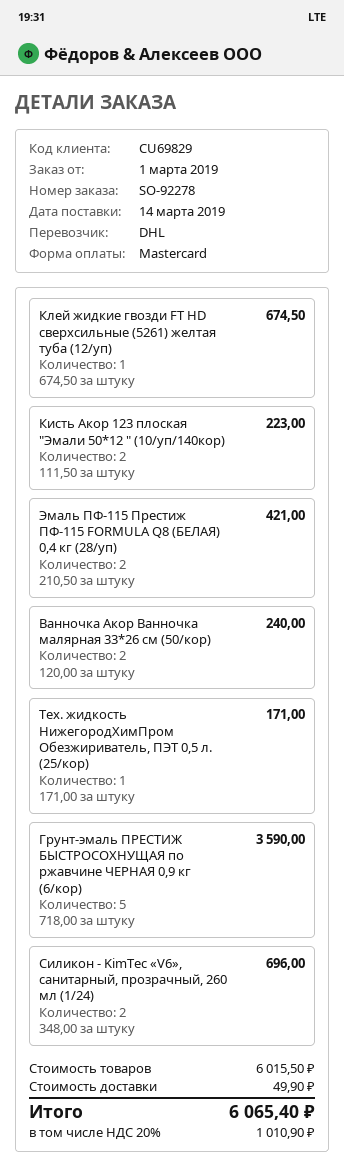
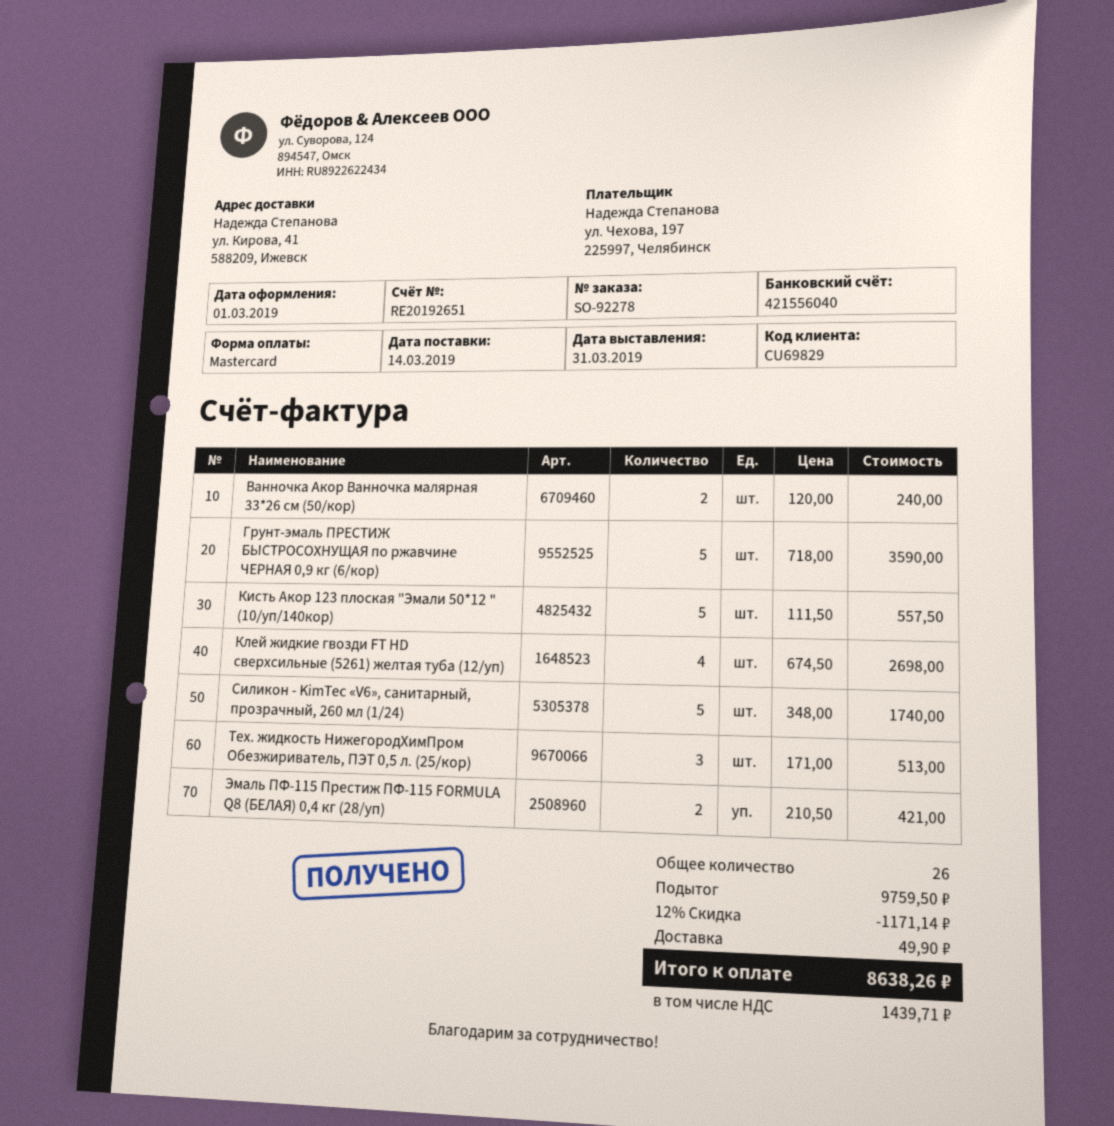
Клей жидкие гвозди FT HD сверхсильные (5261) желтая туба (12/уп): 1 x 674.50 = 674.50 -> 4 x 674.50 = 2698.00
Кисть Акор 123 плоская "Эмали 50*12 " (10/уп/140кор): 2 x 111.50 = 223.00 -> 5 x 111.50 = 557.50
Тех. жидкость НижегородХимПром Обезжириватель, ПЭТ 0,5 л. (25/кор): 1 x 171.00 = 171.00 -> 3 x 171.00 = 513.00
Силикон - KimTec «V6», санитарный, прозрачный, 260 мл (1/24): 2 x 348.00 = 696.00 -> 5 x 348.00 = 1740.00
subtotal: 6015.50 -> 9759.50
discount: none -> 12% = 1171.14
tax: 1010.90 -> 1439.71
total: 6065.40 -> 8638.26

